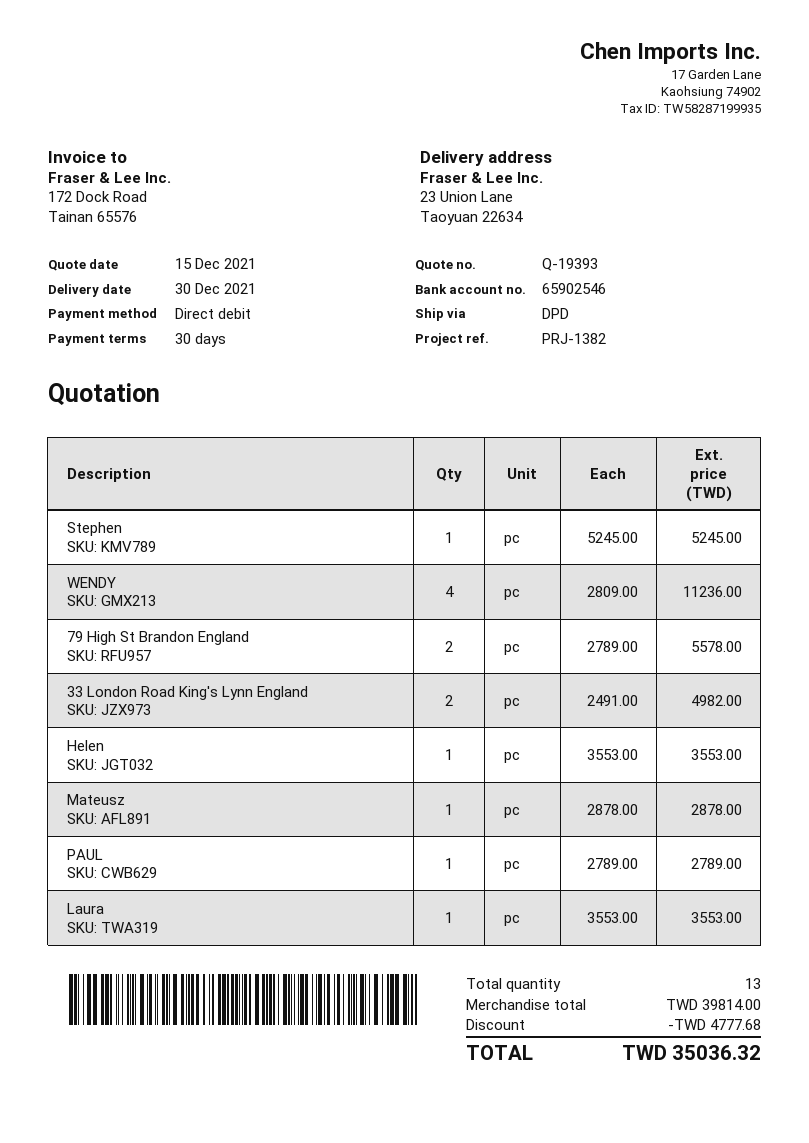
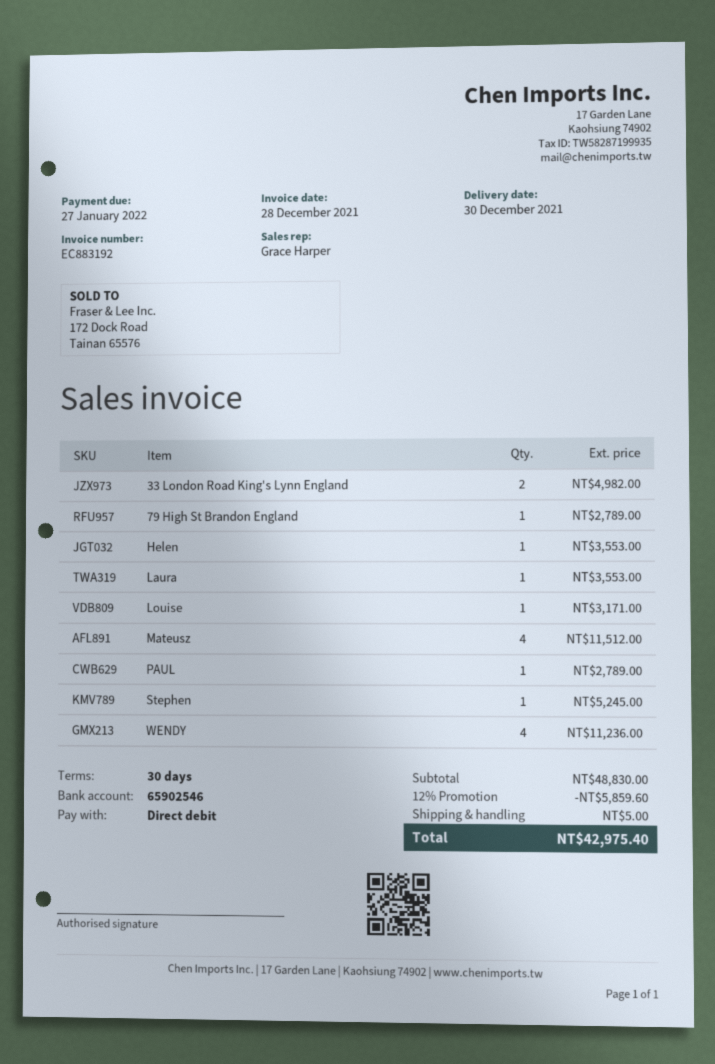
79 High St Brandon England: 2 for 5578.00 -> 1 for 2789.00
Mateusz: 1 for 2878.00 -> 4 for 11512.00
Louise: none -> 1 for 3171.00
subtotal: 39814.00 -> 48830.00
discount: 4777.68 -> 5859.60
shipping: none -> 5.00
total: 35036.32 -> 42975.40

